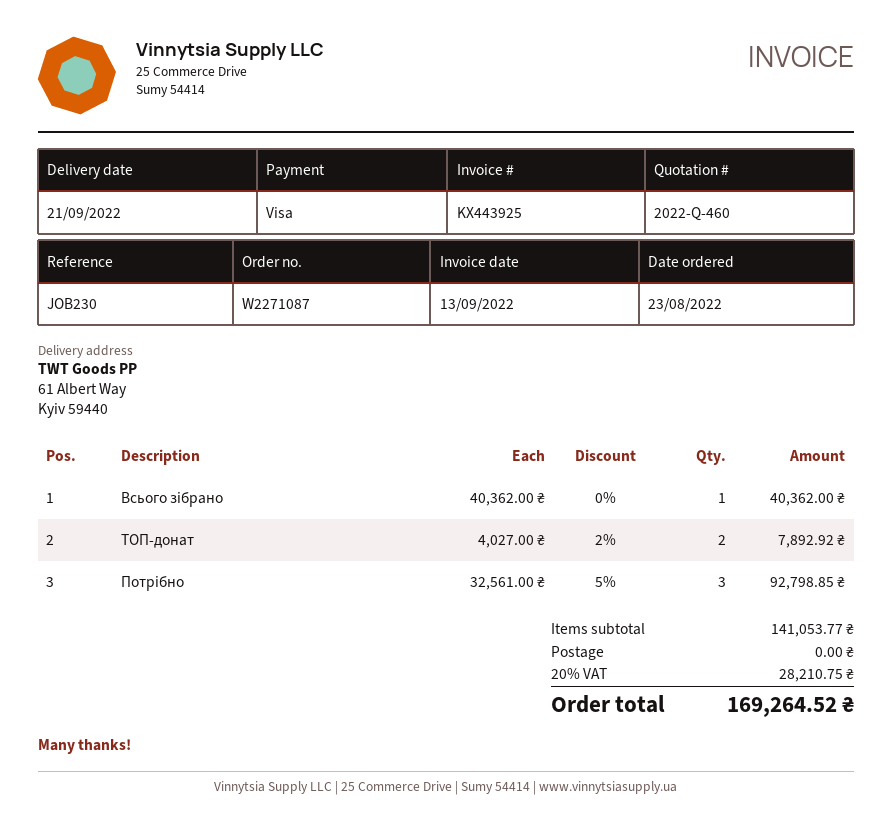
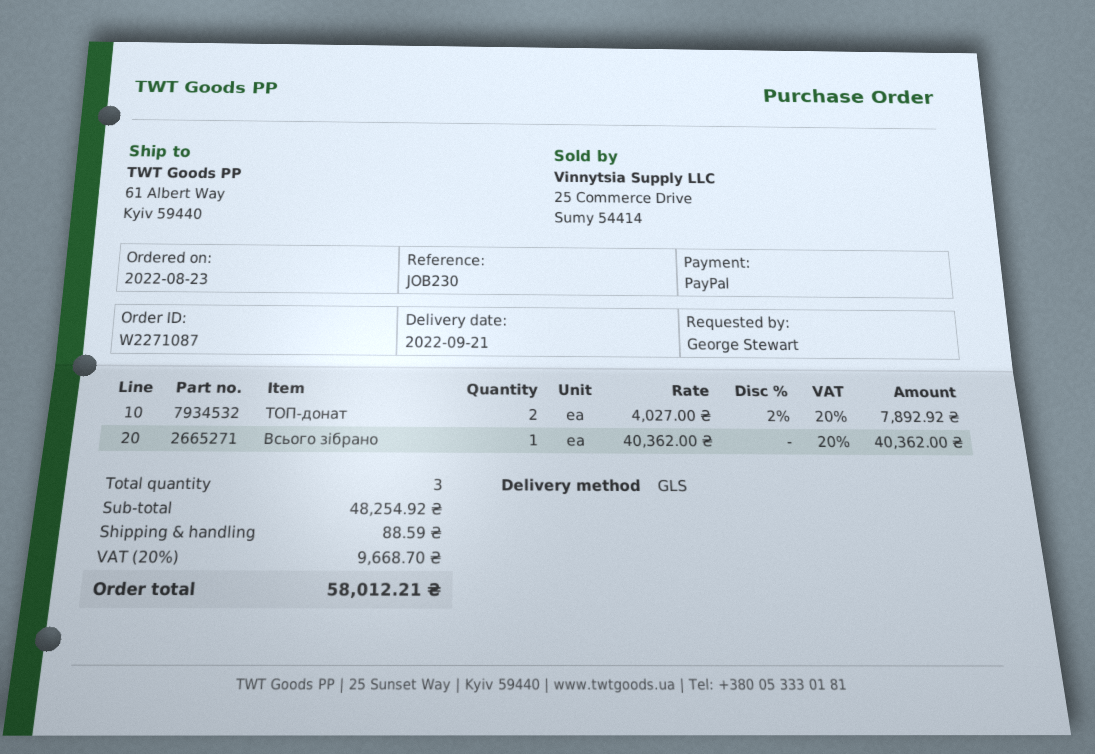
payment method: Visa -> PayPal
Потрібно: 3 x 32561.00 - 5% = 92798.85 -> none
subtotal: 141053.77 -> 48254.92
shipping: 0.00 -> 88.59
tax: 20% = 28210.75 -> 20% = 9668.70
total: 169264.52 -> 58012.21

